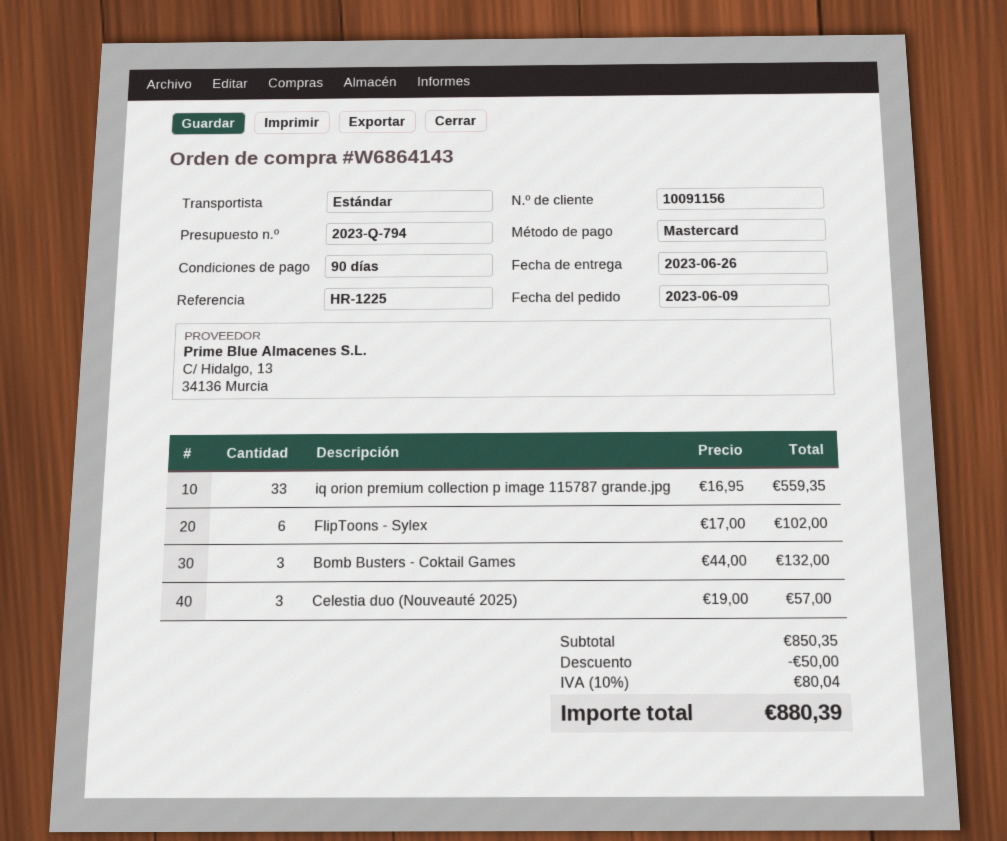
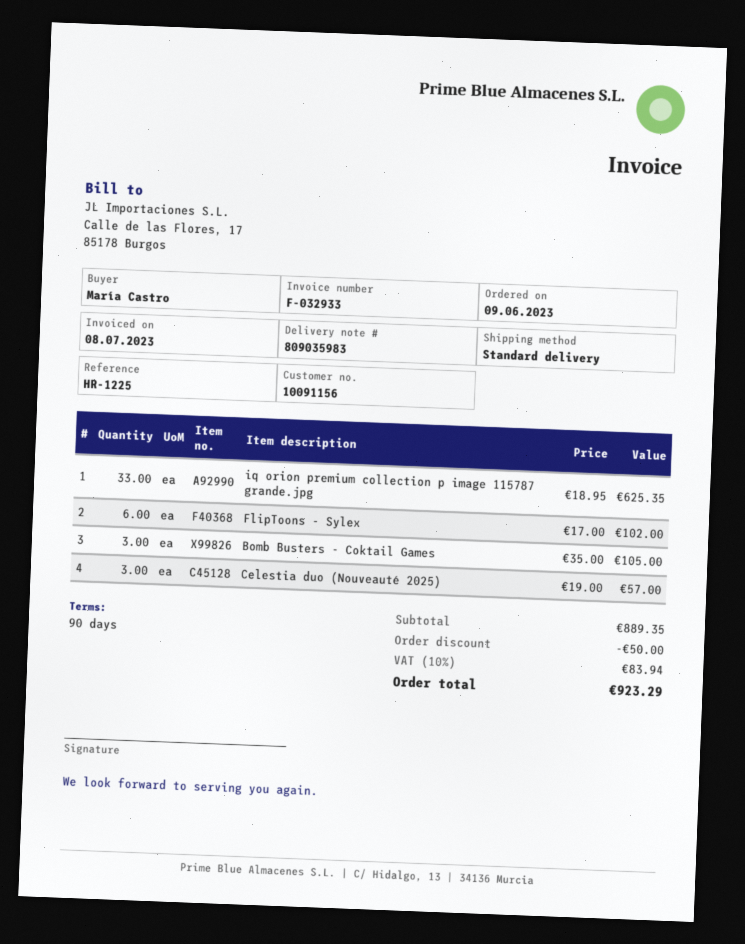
iq orion premium collection p image 115787 grande.jpg: 33 x 16.95 = 559.35 -> 33 x 18.95 = 625.35
Bomb Busters - Coktail Games: 3 x 44.00 = 132.00 -> 3 x 35.00 = 105.00
subtotal: 850.35 -> 889.35
tax: 10% = 80.04 -> 10% = 83.94
total: 880.39 -> 923.29

